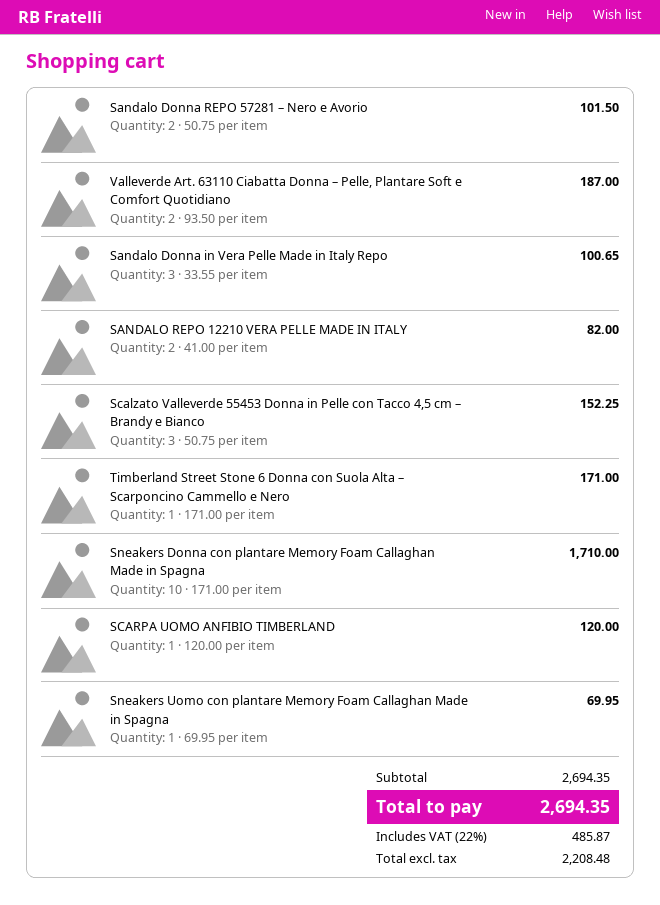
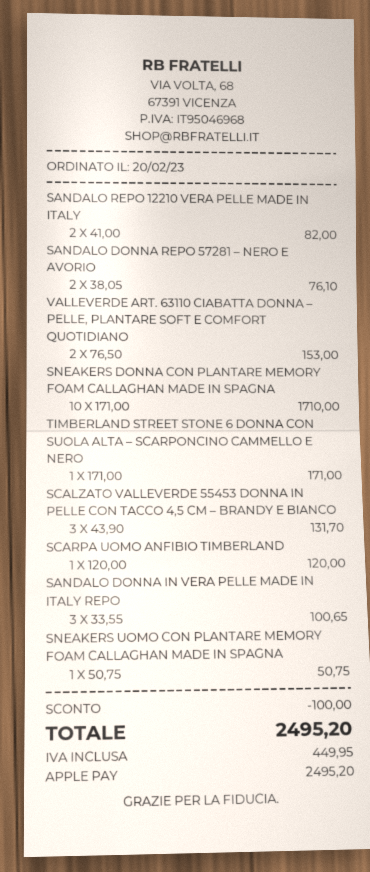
Sandalo Donna REPO 57281 – Nero e Avorio: 2 x 50.75 = 101.50 -> 2 x 38.05 = 76.10
Valleverde Art. 63110 Ciabatta Donna – Pelle, Plantare Soft e Comfort Quotidiano: 2 x 93.50 = 187.00 -> 2 x 76.50 = 153.00
Scalzato Valleverde 55453 Donna in Pelle con Tacco 4,5 cm – Brandy e Bianco: 3 x 50.75 = 152.25 -> 3 x 43.90 = 131.70
Sneakers Uomo con plantare Memory Foam Callaghan Made in Spagna: 1 x 69.95 = 69.95 -> 1 x 50.75 = 50.75
discount: none -> 100.00
tax: 485.87 -> 449.95
total: 2694.35 -> 2495.20

